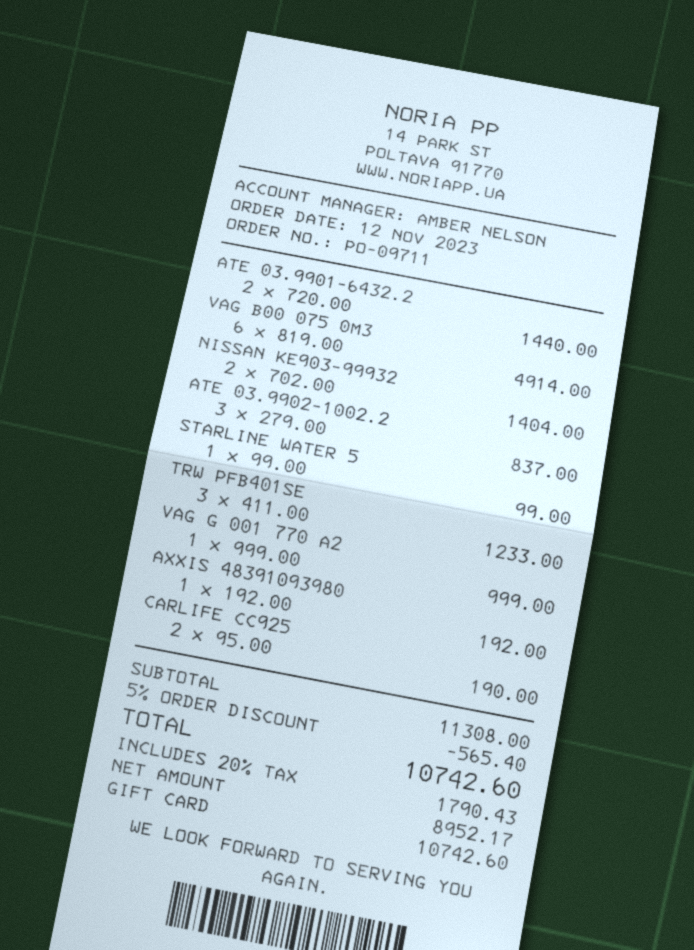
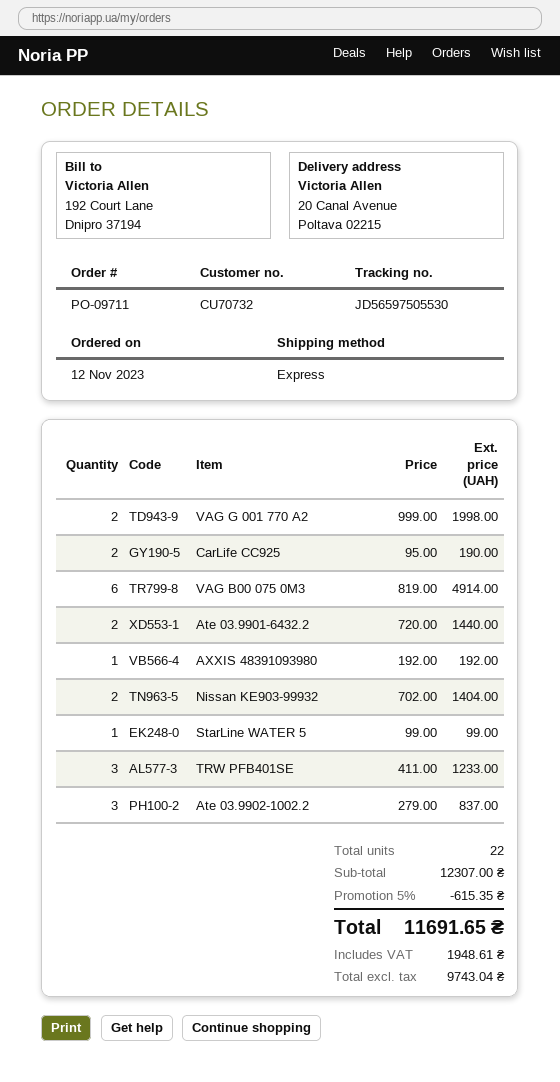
VAG G 001 770 A2: 1 x 999.00 = 999.00 -> 2 x 999.00 = 1998.00
subtotal: 11308.00 -> 12307.00
discount: 5% = 565.40 -> 5% = 615.35
net: 8952.17 -> 9743.04
tax: 1790.43 -> 1948.61
total: 10742.60 -> 11691.65

